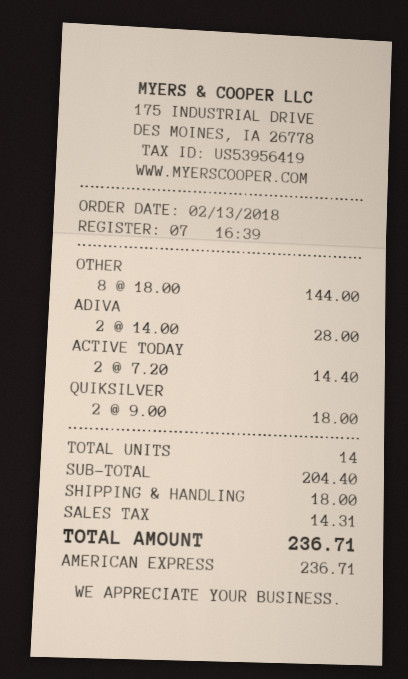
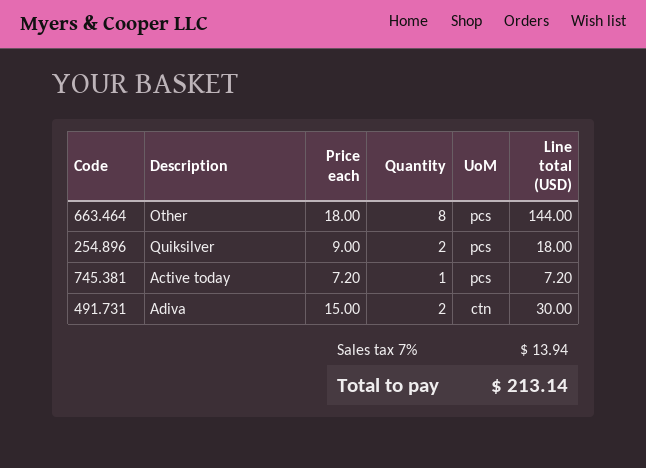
ADIVA: 2 x 14.00 = 28.00 -> 2 x 15.00 = 30.00
ACTIVE TODAY: 2 x 7.20 = 14.40 -> 1 x 7.20 = 7.20
shipping: 18.00 -> none
tax: 14.31 -> 13.94
total: 236.71 -> 213.14

